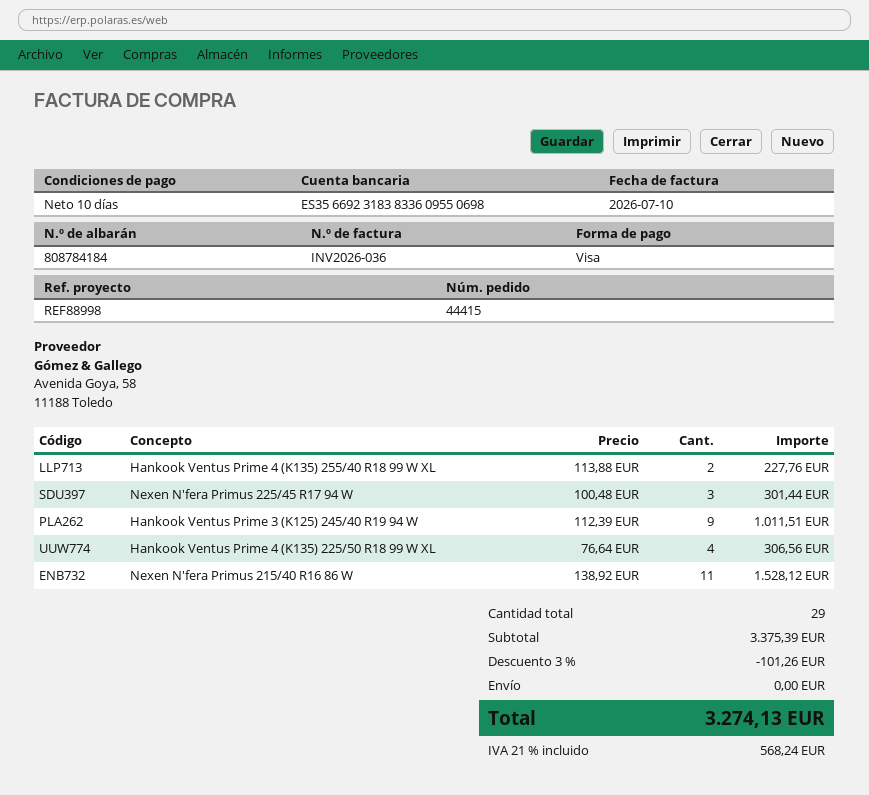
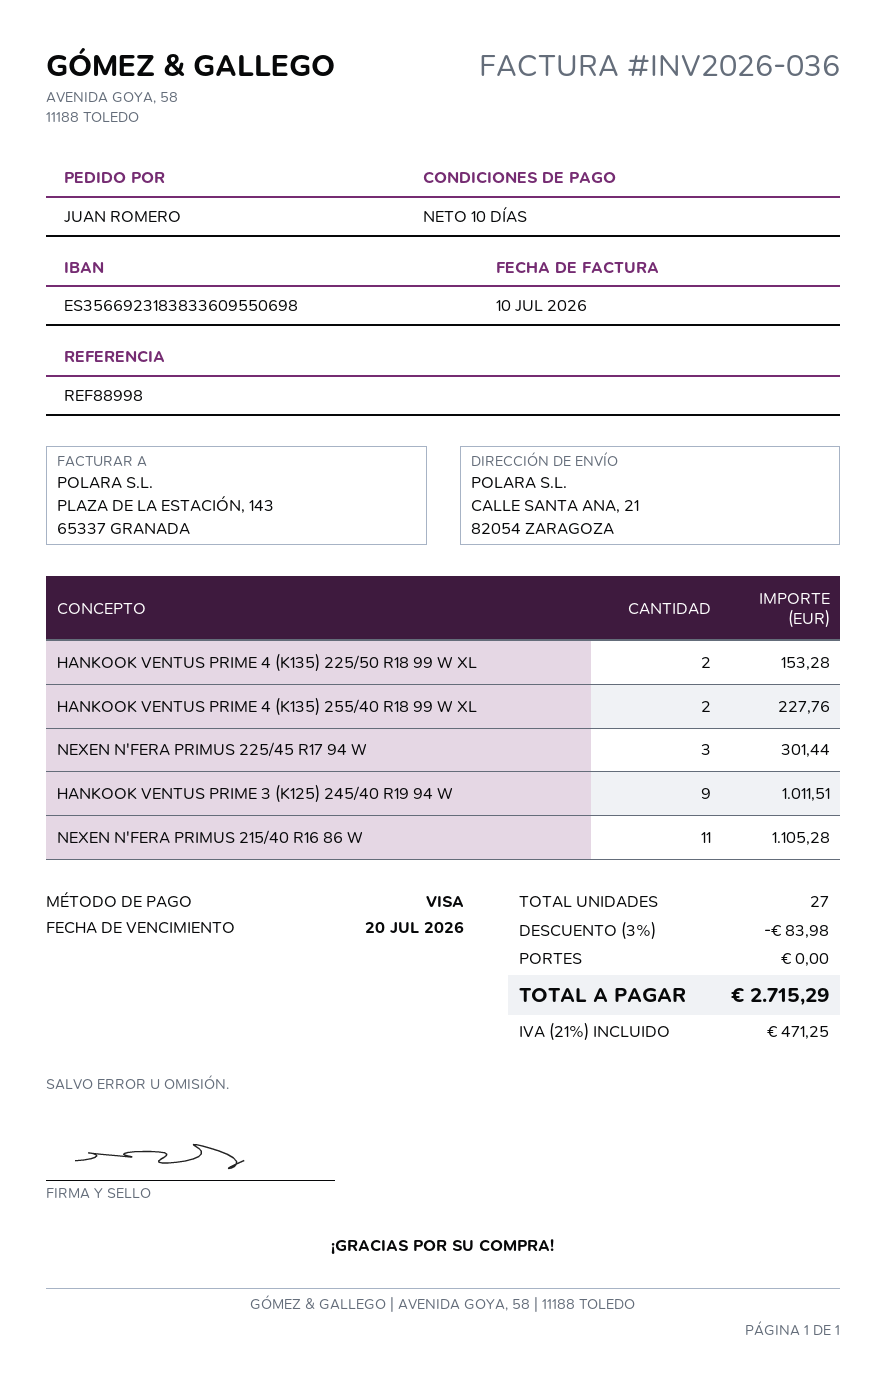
Hankook Ventus Prime 4 (K135) 225/50 R18 99 W XL: 4 for 306.56 -> 2 for 153.28
Nexen N'fera Primus 215/40 R16 86 W: 11 for 1528.12 -> 11 for 1105.28
total quantity: 29 -> 27
discount: 3% = 101.26 -> 3% = 83.98
tax: 21% = 568.24 -> 21% = 471.25
total: 3274.13 -> 2715.29

